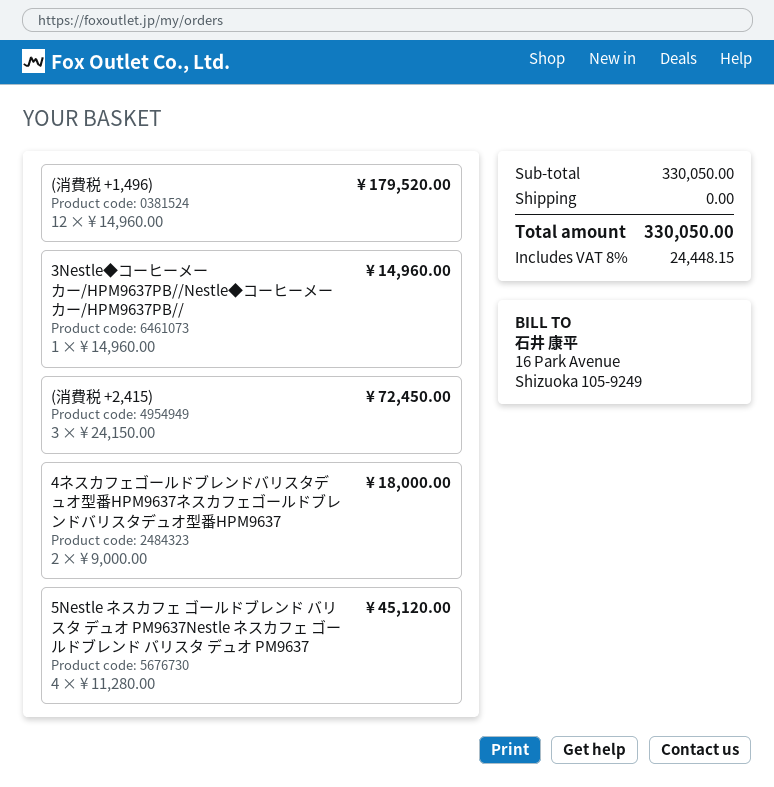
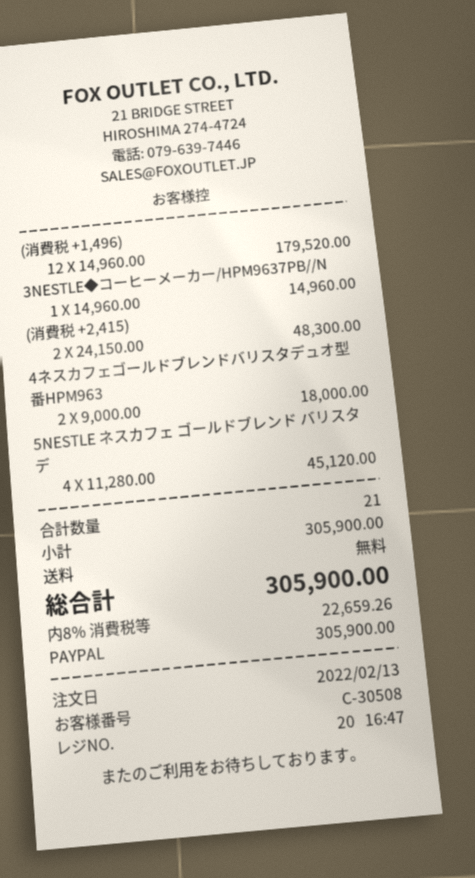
(消費税 +2,415): 3 x 24150.00 = 72450.00 -> 2 x 24150.00 = 48300.00
subtotal: 330050.00 -> 305900.00
tax: 8% = 24448.15 -> 8% = 22659.26
total: 330050.00 -> 305900.00

